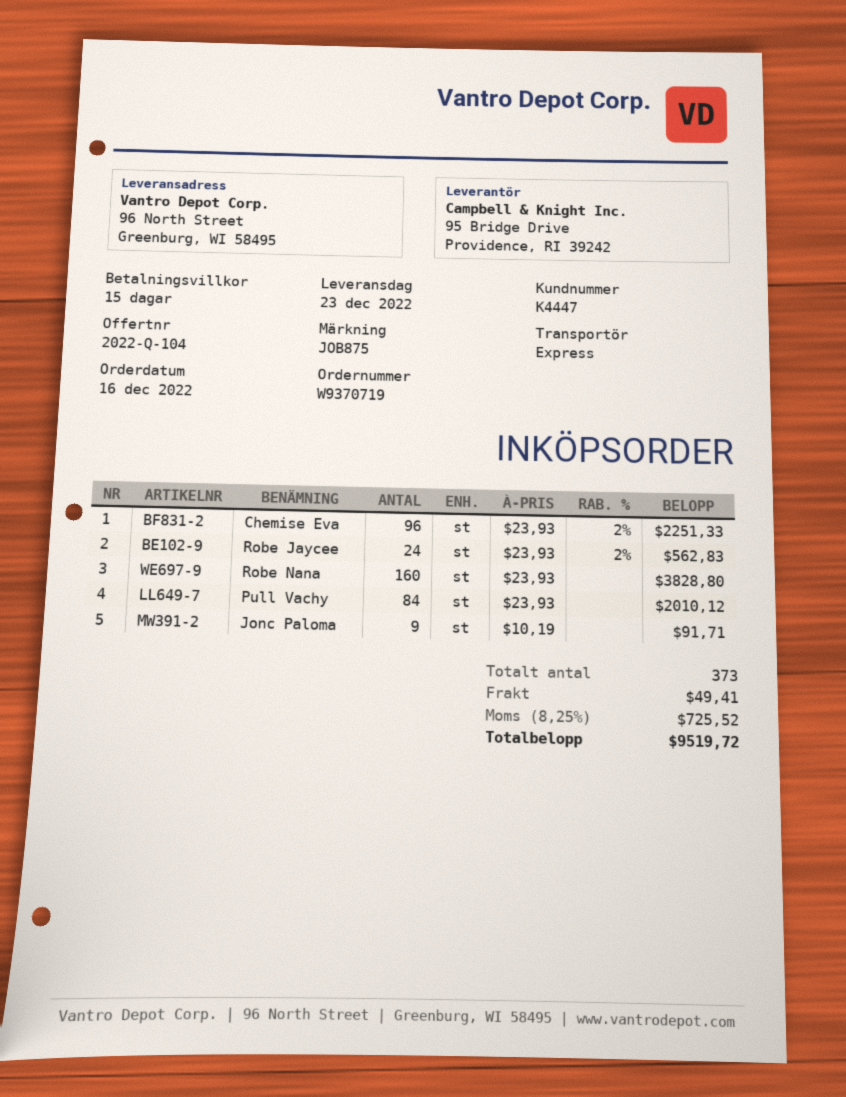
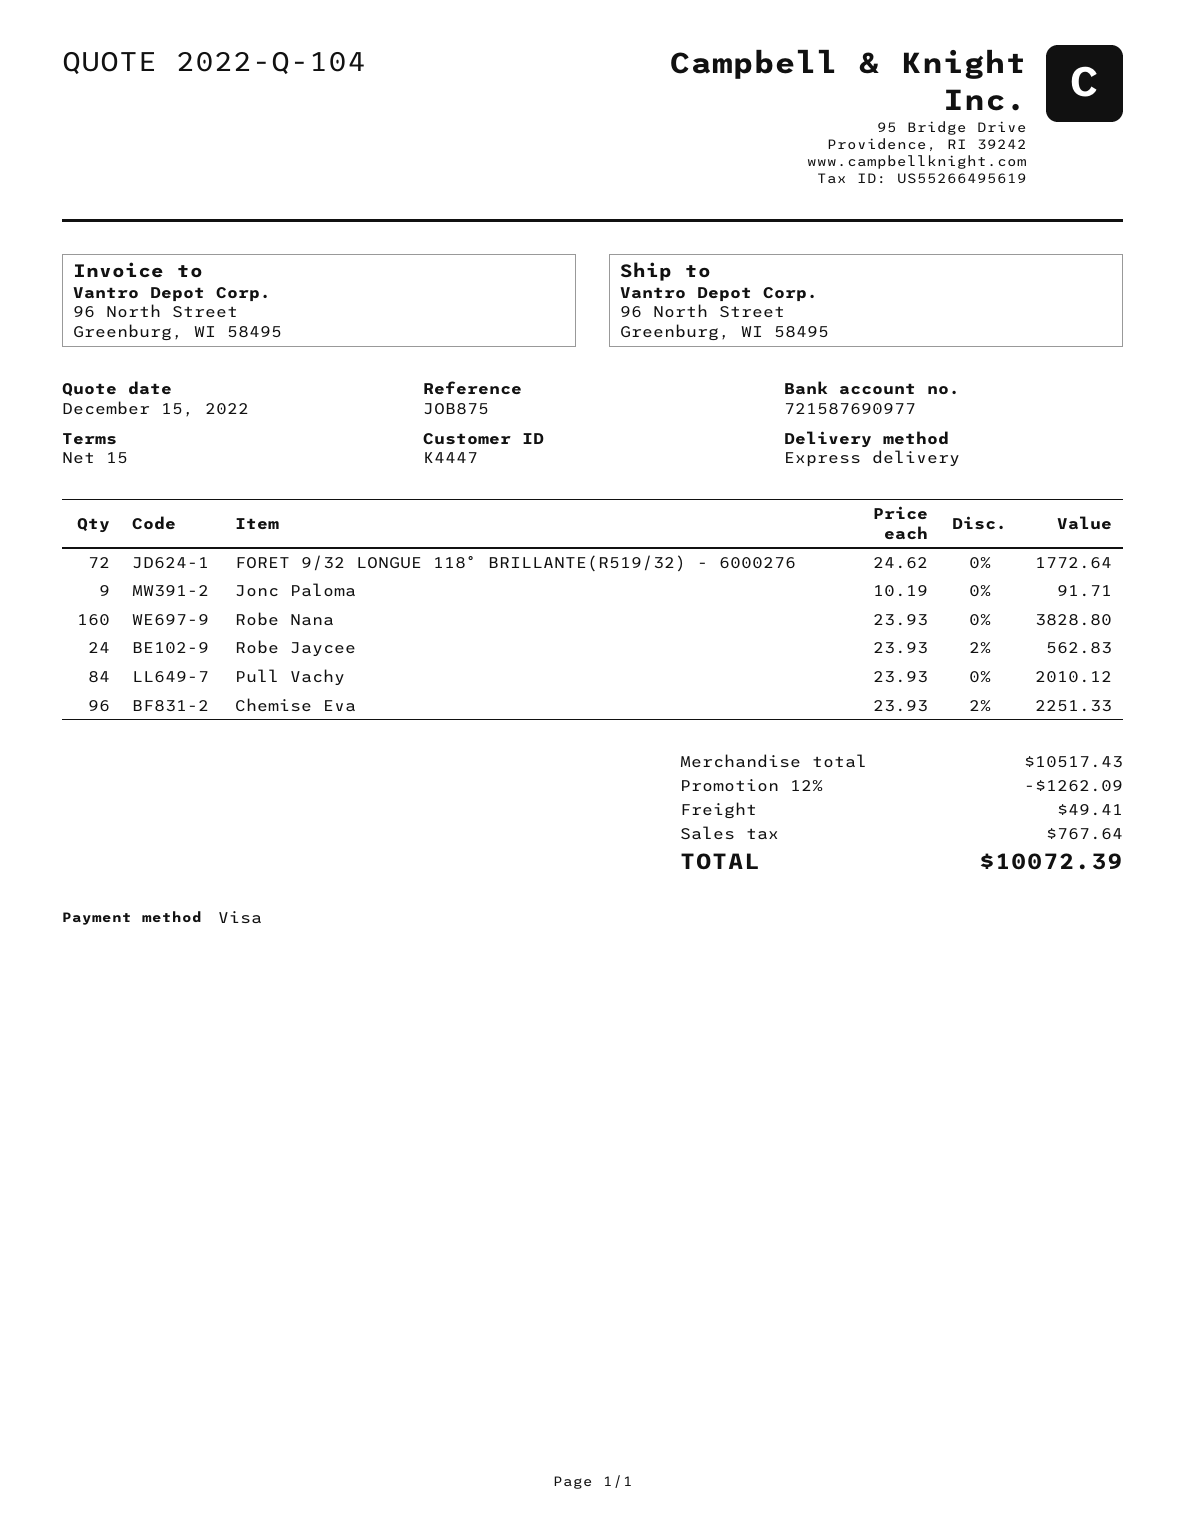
FORET 9/32 LONGUE 118° BRILLANTE(R519/32) - 6000276: none -> 72 x 24.62 = 1772.64
discount: none -> 12% = 1262.09
tax: 725.52 -> 767.64
total: 9519.72 -> 10072.39

